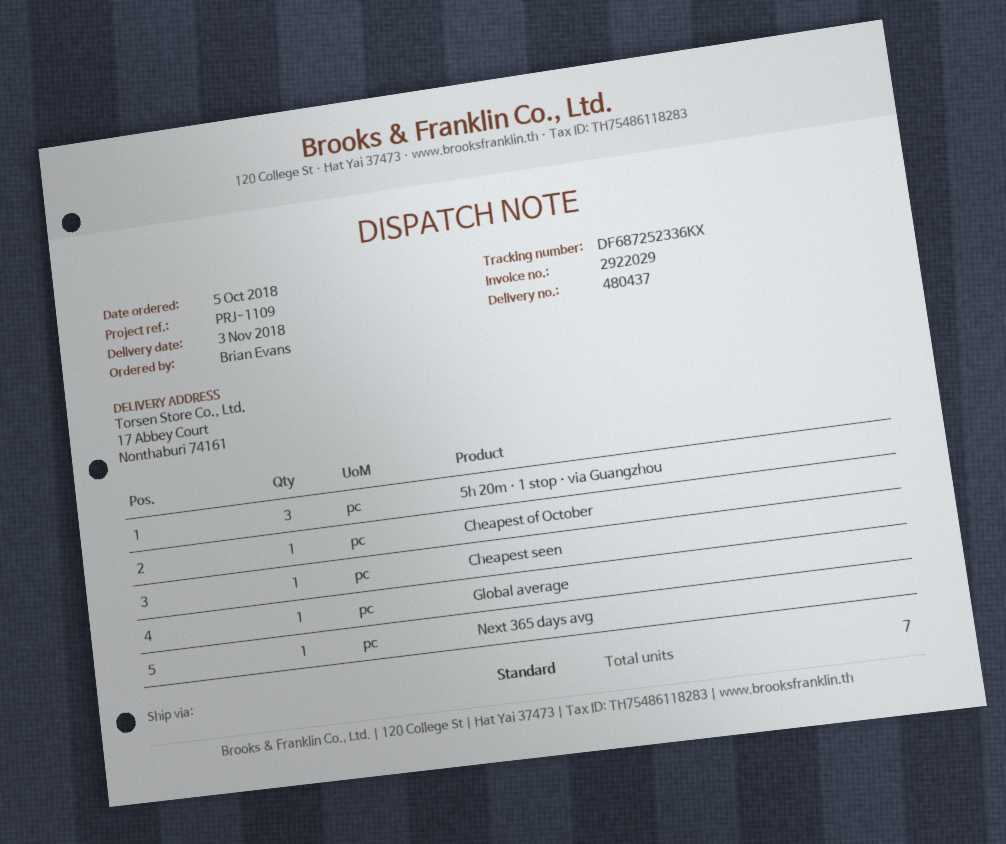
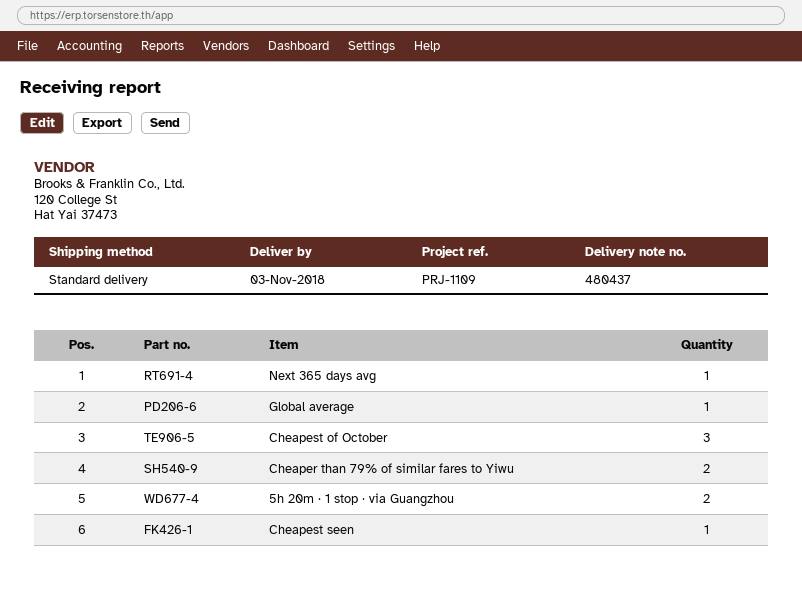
5h 20m · 1 stop · via Guangzhou: 3 -> 2
Cheapest of October: 1 -> 3
Cheaper than 79% of similar fares to Yiwu: none -> 2

